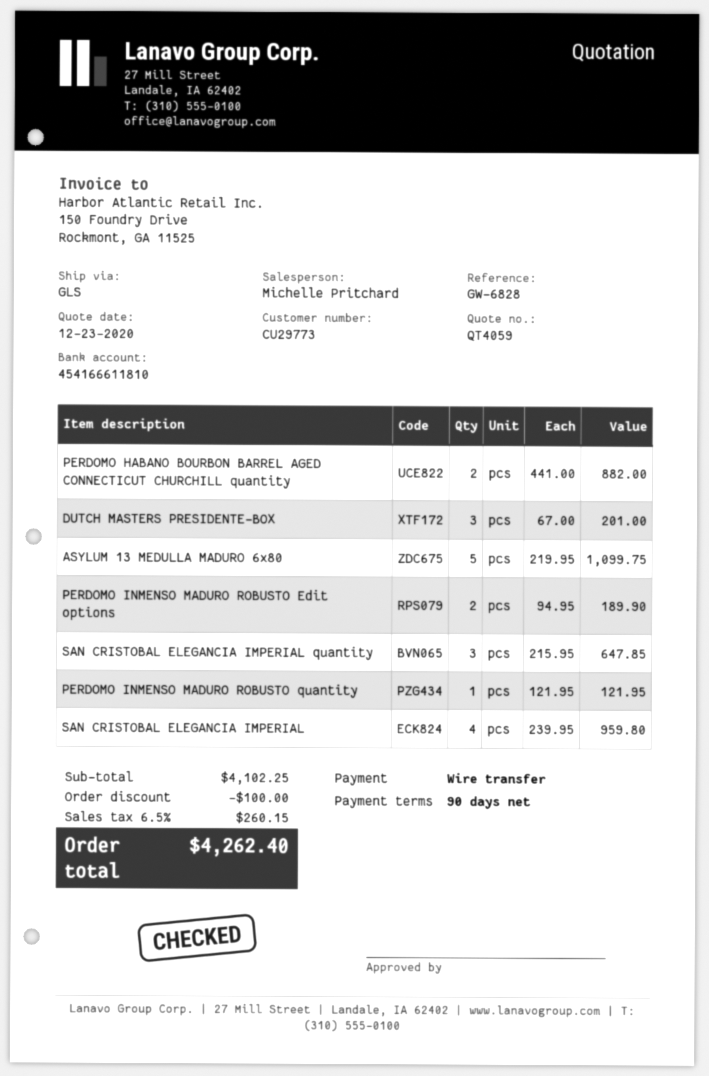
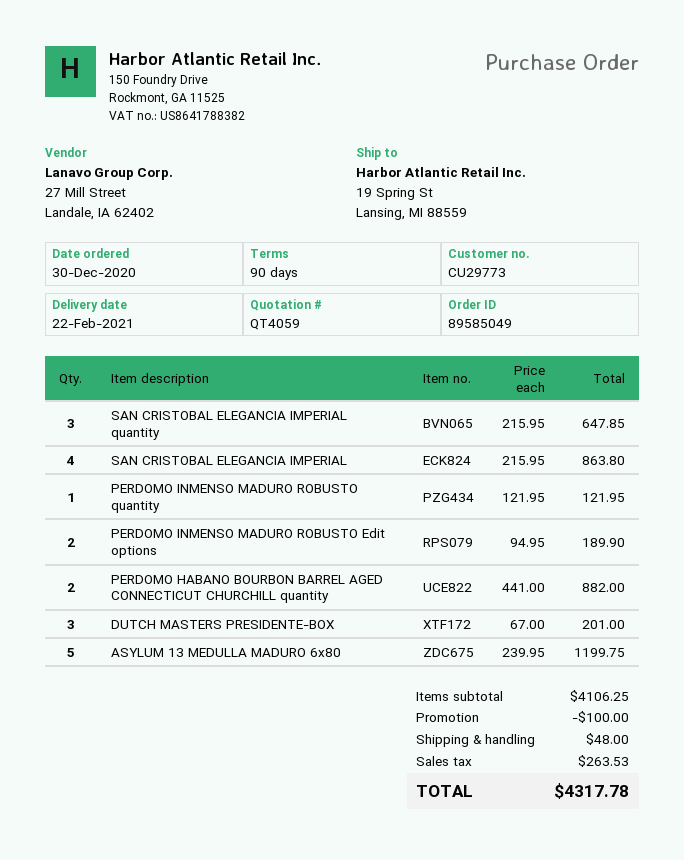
ASYLUM 13 MEDULLA MADURO 6x80: 5 x 219.95 = 1099.75 -> 5 x 239.95 = 1199.75
SAN CRISTOBAL ELEGANCIA IMPERIAL: 4 x 239.95 = 959.80 -> 4 x 215.95 = 863.80
subtotal: 4102.25 -> 4106.25
shipping: none -> 48.00
tax: 260.15 -> 263.53
total: 4262.40 -> 4317.78

